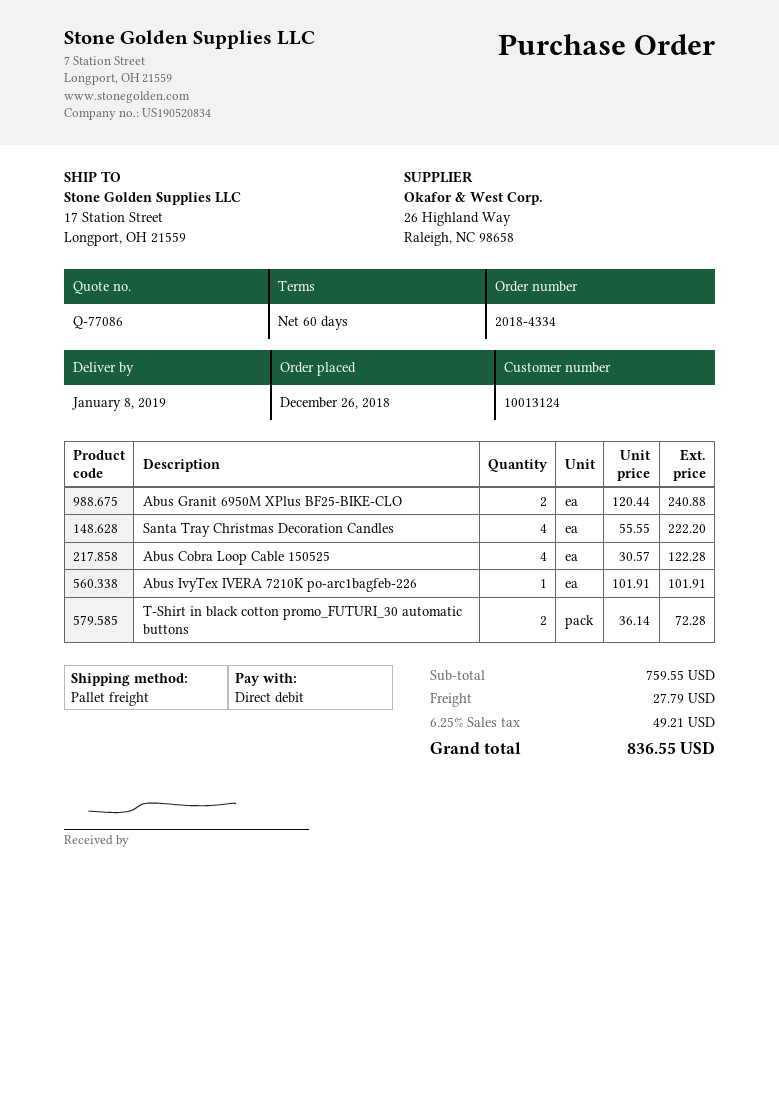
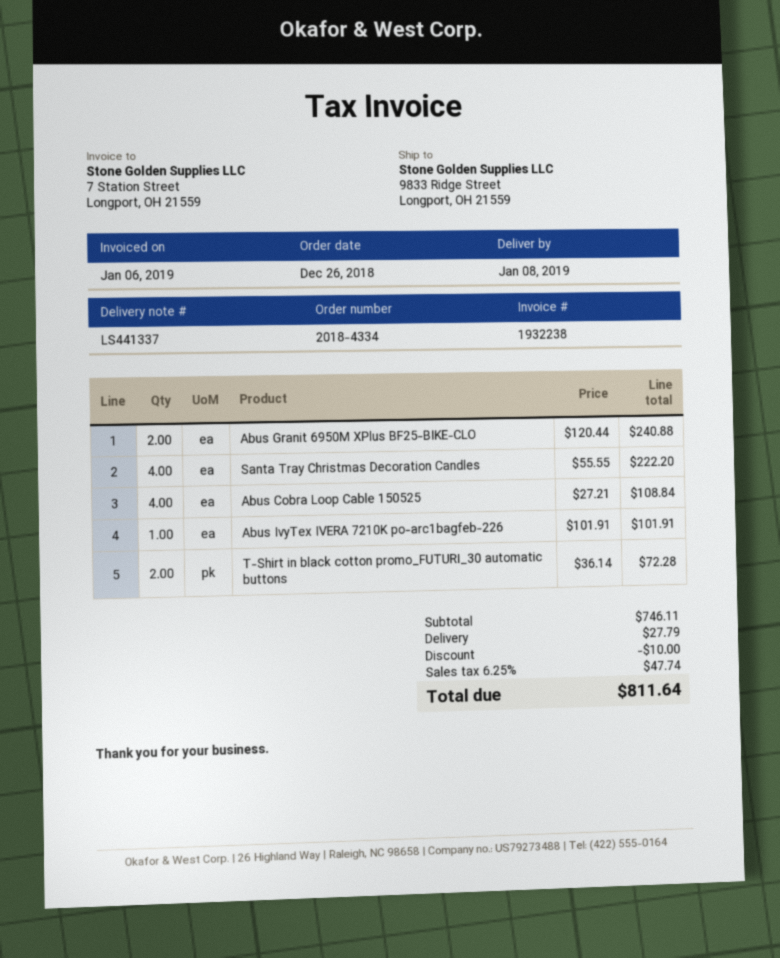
ship to: 17 Station Street, Longport, OH 21559 -> 9833 Ridge Street, Longport, OH 21559
Abus Cobra Loop Cable 150525: 4 x 30.57 = 122.28 -> 4 x 27.21 = 108.84
subtotal: 759.55 -> 746.11
discount: none -> 10.00
tax: 6.25% = 49.21 -> 6.25% = 47.74
total: 836.55 -> 811.64

